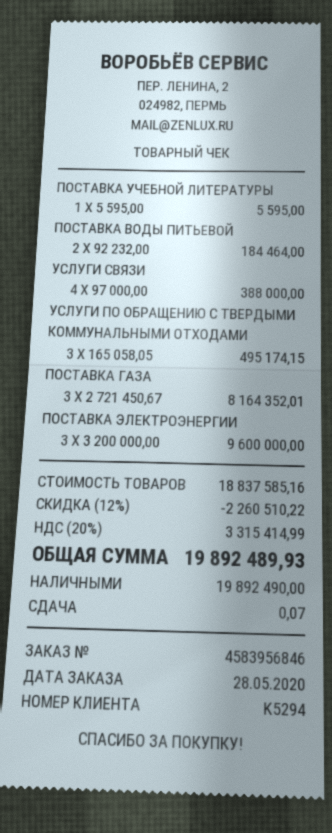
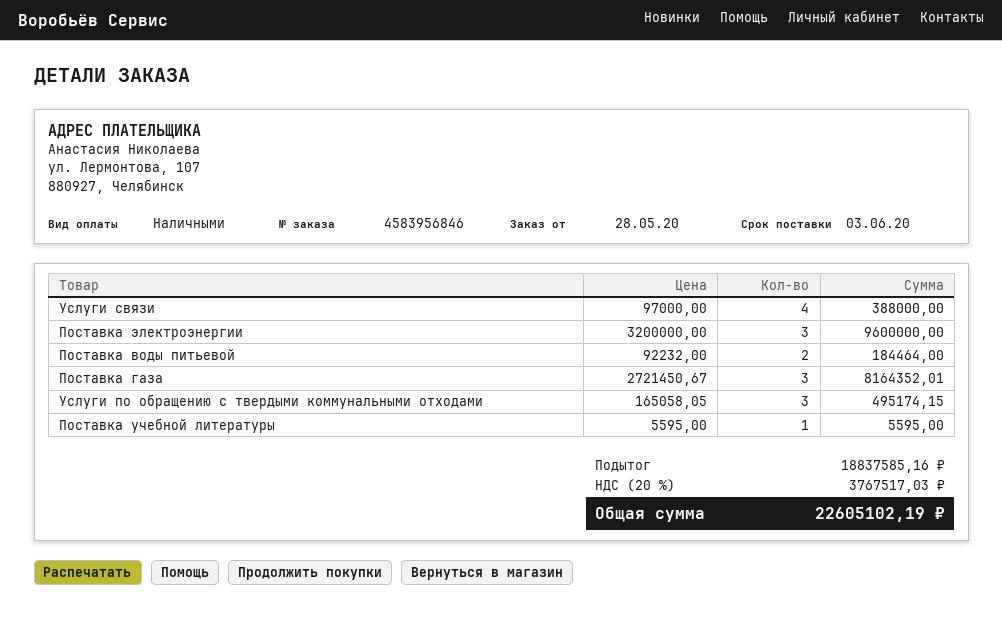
discount: 12% = 2260510.22 -> none
tax: 20% = 3315414.99 -> 20% = 3767517.03
total: 19892489.93 -> 22605102.19

